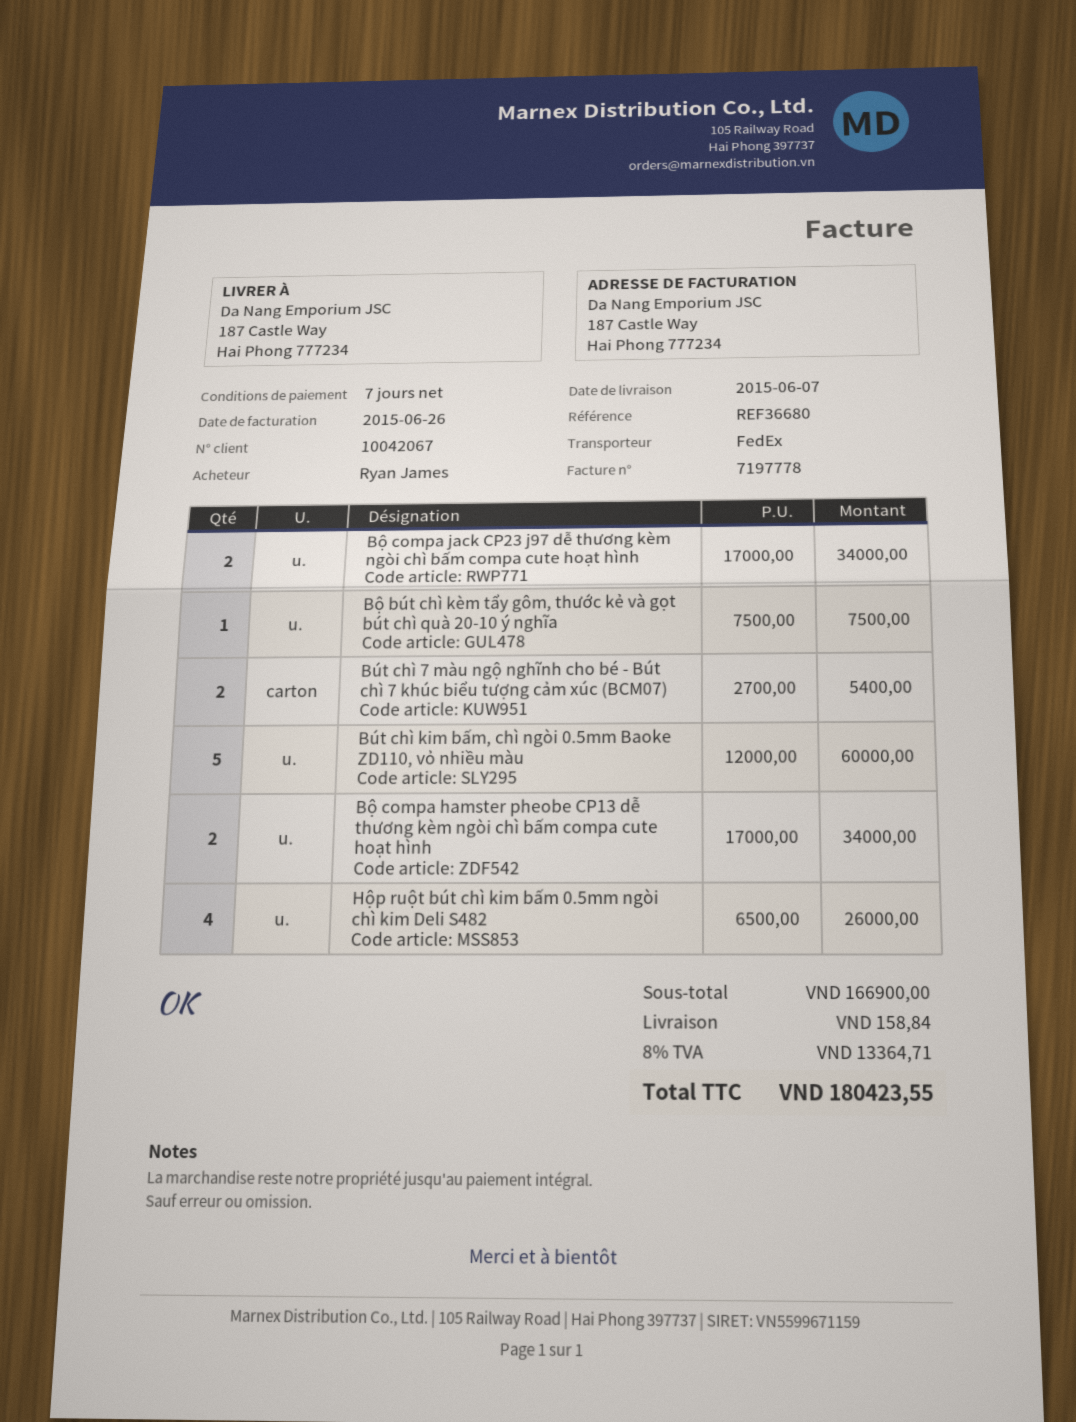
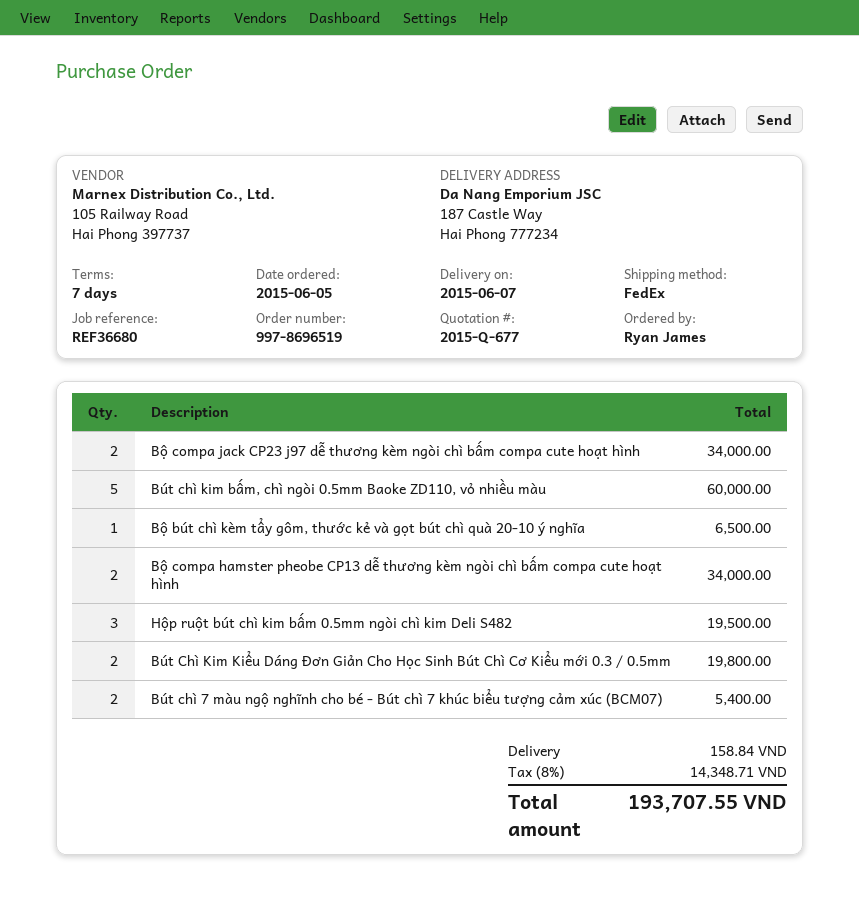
Bộ bút chì kèm tẩy gôm, thước kẻ và gọt bút chì quà 20-10 ý nghĩa: 1 for 7500.00 -> 1 for 6500.00
Hộp ruột bút chì kim bấm 0.5mm ngòi chì kim Deli S482: 4 for 26000.00 -> 3 for 19500.00
Bút Chì Kim Kiểu Dáng Đơn Giản Cho Học Sinh Bút Chì Cơ Kiểu mới 0.3 / 0.5mm: none -> 2 for 19800.00
tax: 8% = 13364.71 -> 8% = 14348.71
total: 180423.55 -> 193707.55

